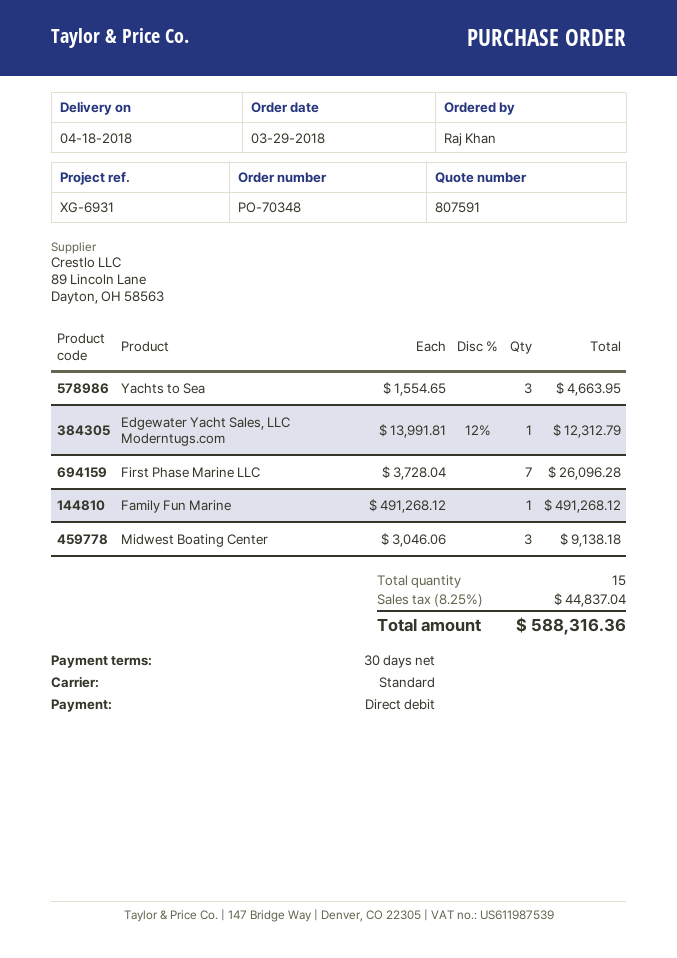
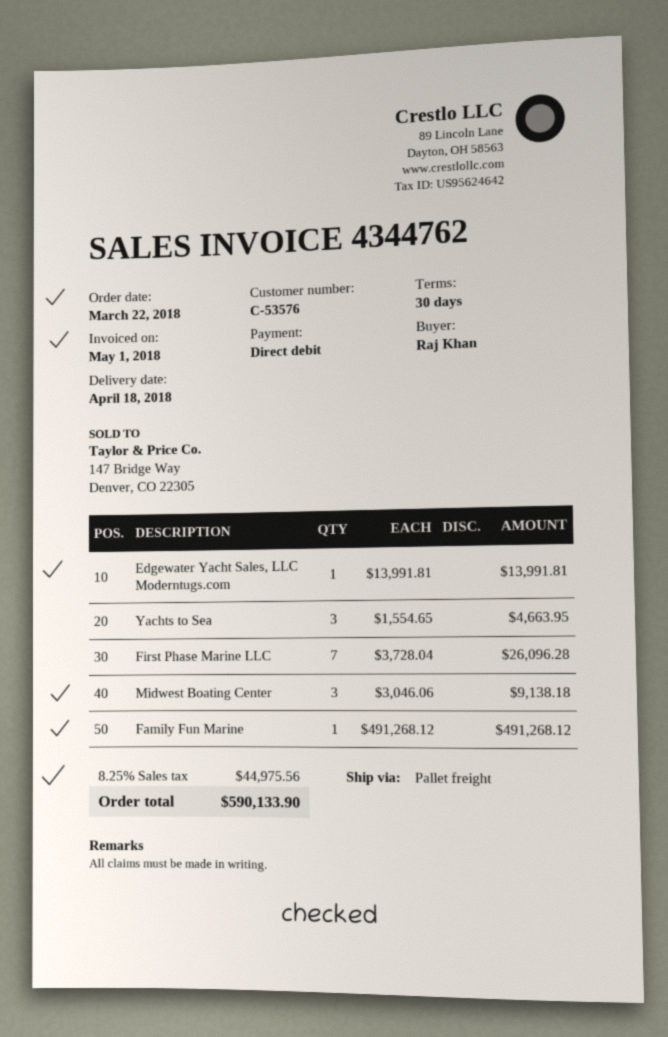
order date: 2018-03-29 -> 2018-03-22
shipping method: standard -> pallet freight
Edgewater Yacht Sales, LLC Moderntugs.com: 1 x 13991.81 - 12% = 12312.79 -> 1 x 13991.81 = 13991.81
tax: 8.25% = 44837.04 -> 8.25% = 44975.56
total: 588316.36 -> 590133.90

